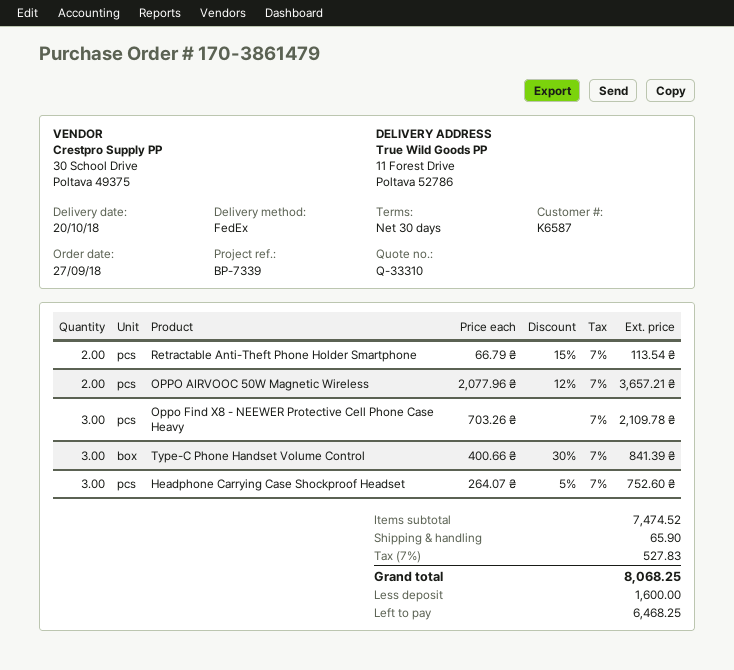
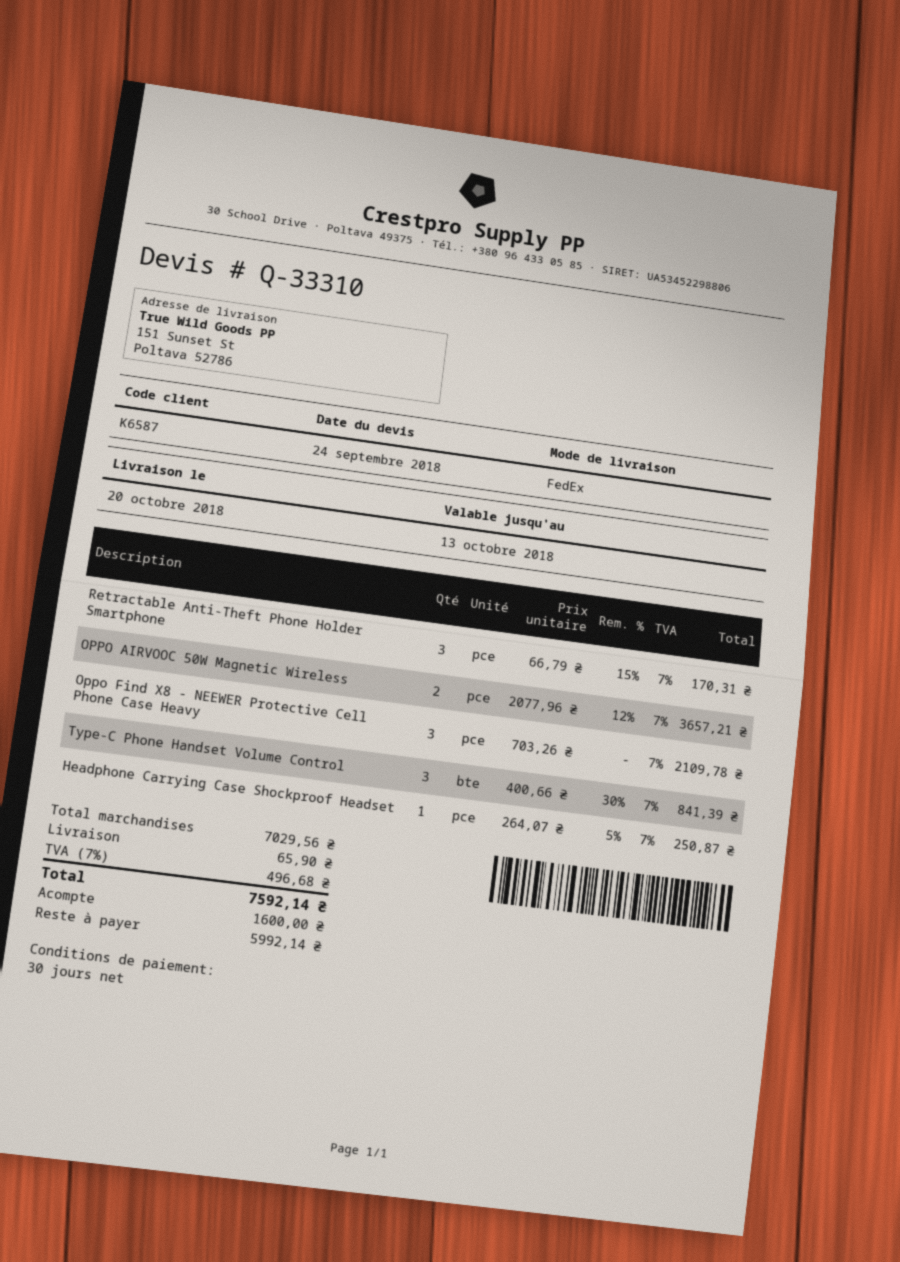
ship to: 11 Forest Drive, Poltava 52786 -> 151 Sunset St, Poltava 52786
Retractable Anti-Theft Phone Holder Smartphone: 2 x 66.79 - 15% = 113.54 -> 3 x 66.79 - 15% = 170.31
Headphone Carrying Case Shockproof Headset: 3 x 264.07 - 5% = 752.60 -> 1 x 264.07 - 5% = 250.87
subtotal: 7474.52 -> 7029.56
tax: 7% = 527.83 -> 7% = 496.68
total: 8068.25 -> 7592.14
balance: 6468.25 -> 5992.14

